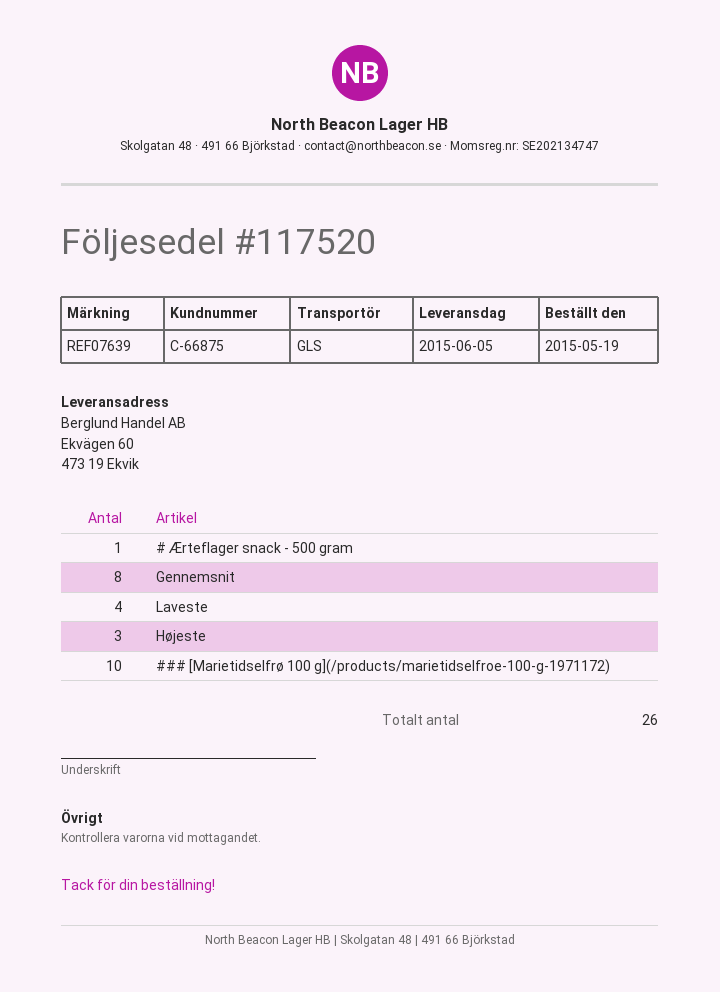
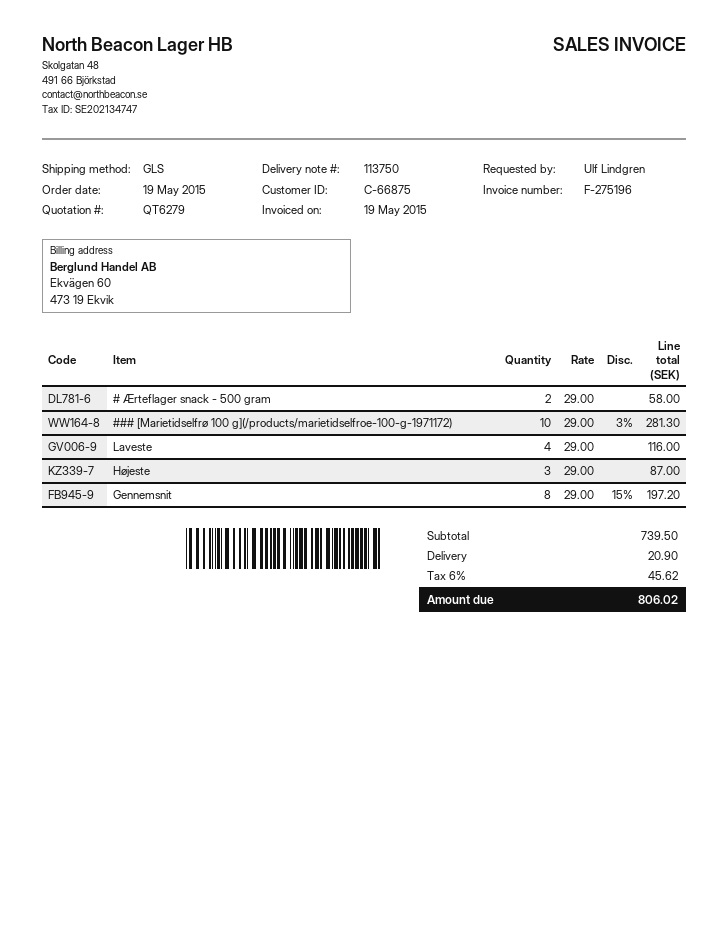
delivery note number: 117520 -> 113750
# Ærteflager snack - 500 gram: 1 -> 2

